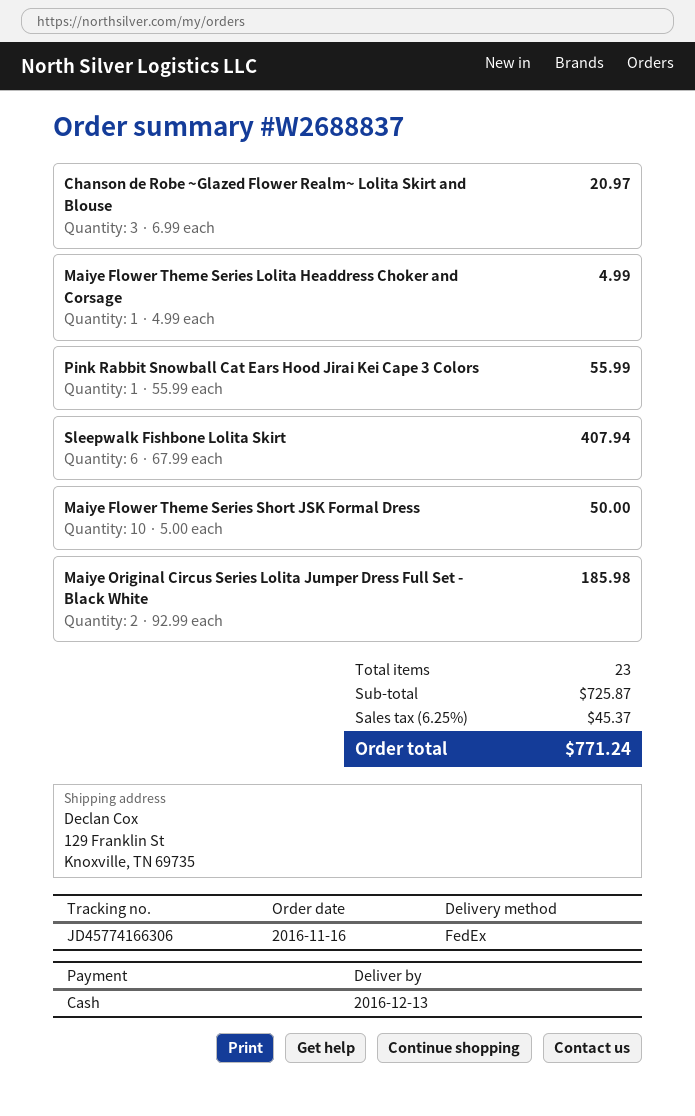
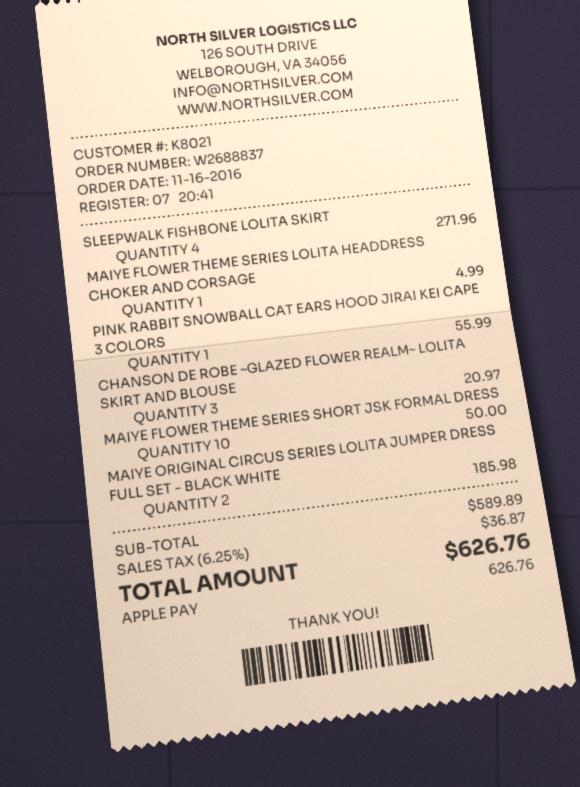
payment method: cash -> Apple Pay
Sleepwalk Fishbone Lolita Skirt: 6 for 407.94 -> 4 for 271.96
subtotal: 725.87 -> 589.89
tax: 6.25% = 45.37 -> 6.25% = 36.87
total: 771.24 -> 626.76

